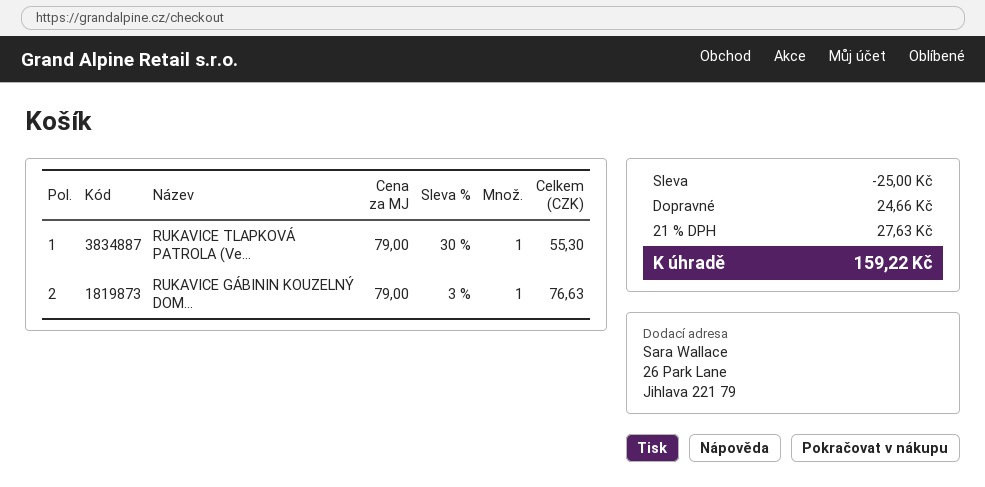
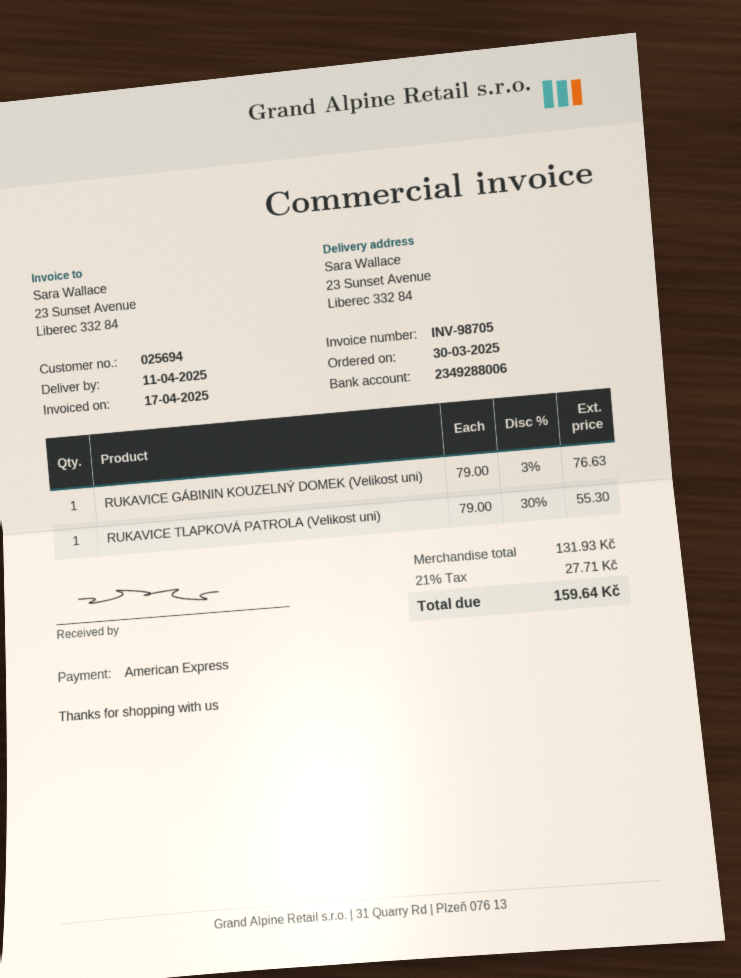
ship to: 26 Park Lane, Jihlava 221 79 -> 23 Sunset Avenue, Liberec 332 84
discount: 25.00 -> none
shipping: 24.66 -> none
tax: 21% = 27.63 -> 21% = 27.71
total: 159.22 -> 159.64

